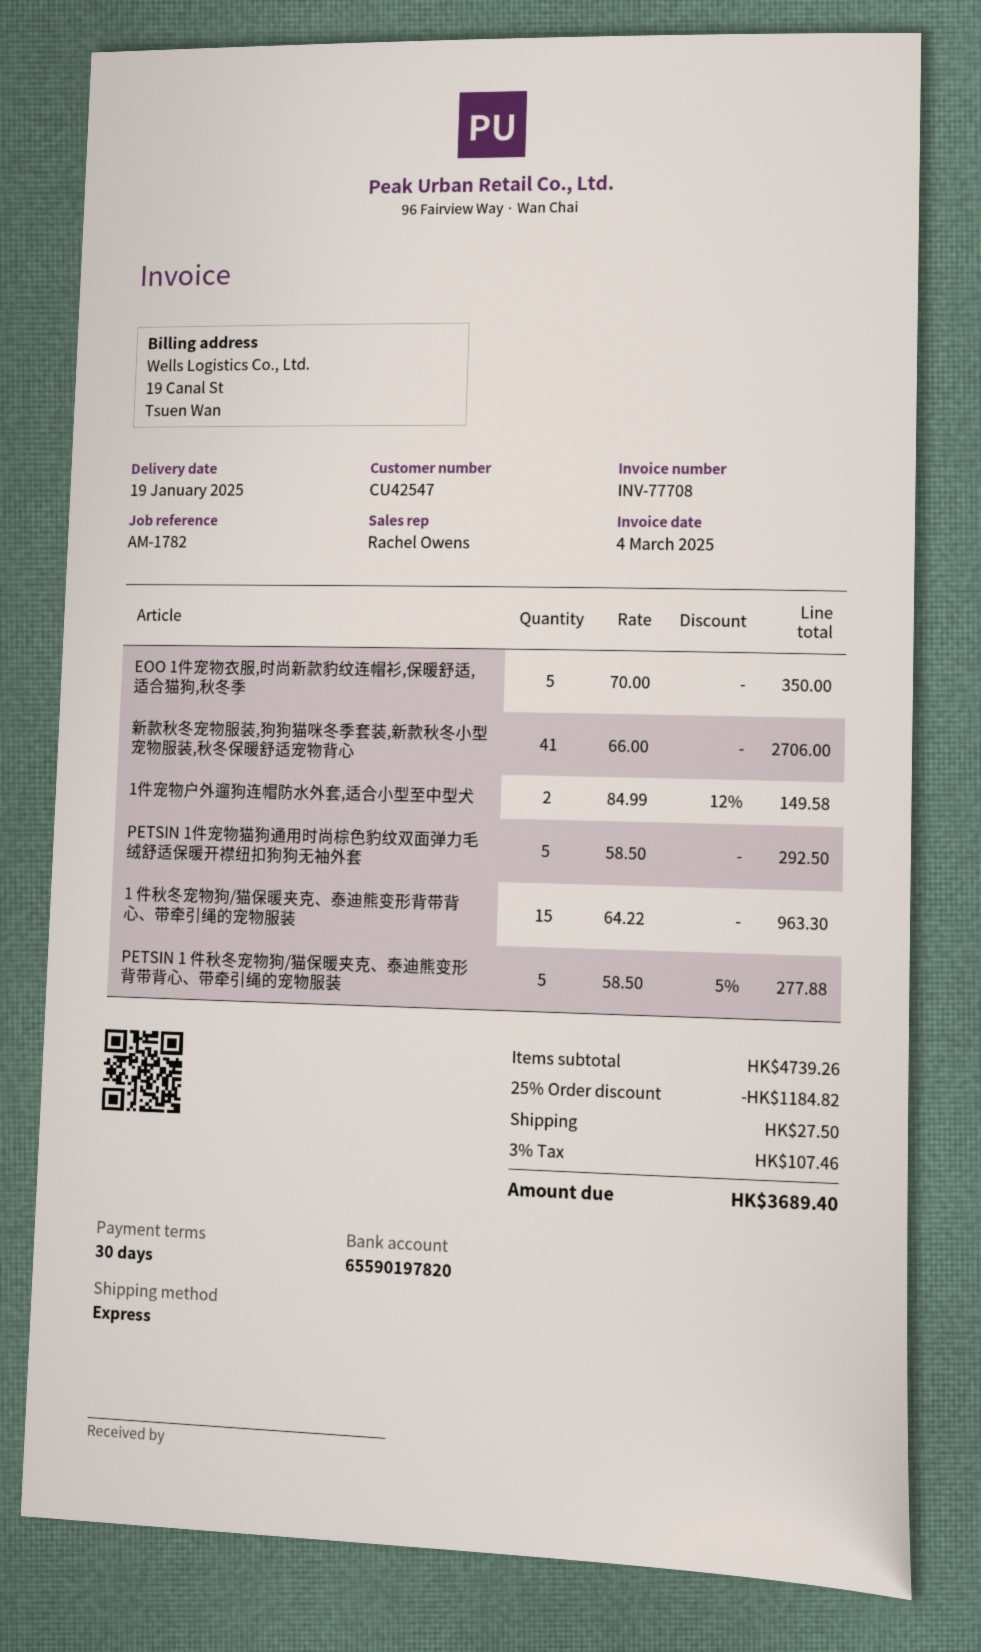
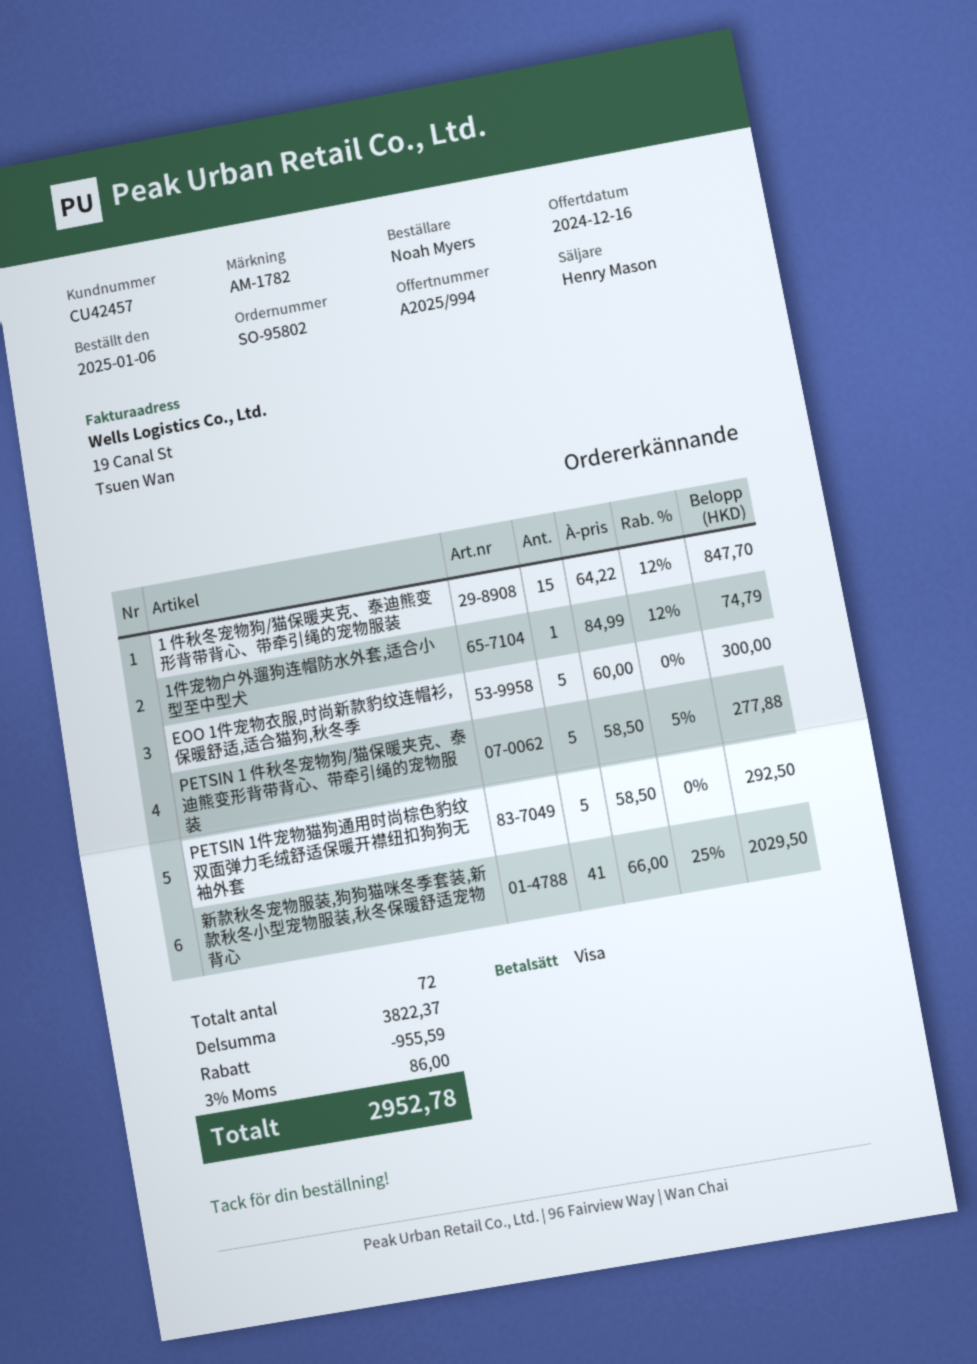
customer number: CU42547 -> CU42457
sales rep: Rachel Owens -> Henry Mason
EOO 1件宠物衣服,时尚新款豹纹连帽衫,保暖舒适,适合猫狗,秋冬季: 5 x 70.00 = 350.00 -> 5 x 60.00 = 300.00
新款秋冬宠物服装,狗狗猫咪冬季套装,新款秋冬小型宠物服装,秋冬保暖舒适宠物背心: 41 x 66.00 = 2706.00 -> 41 x 66.00 - 25% = 2029.50
1件宠物户外遛狗连帽防水外套,适合小型至中型犬: 2 x 84.99 - 12% = 149.58 -> 1 x 84.99 - 12% = 74.79
1 件秋冬宠物狗/猫保暖夹克、泰迪熊变形背带背心、带牵引绳的宠物服装: 15 x 64.22 = 963.30 -> 15 x 64.22 - 12% = 847.70
subtotal: 4739.26 -> 3822.37
discount: 1184.82 -> 955.59
shipping: 27.50 -> none
tax: 3% = 107.46 -> 3% = 86.00
total: 3689.40 -> 2952.78

